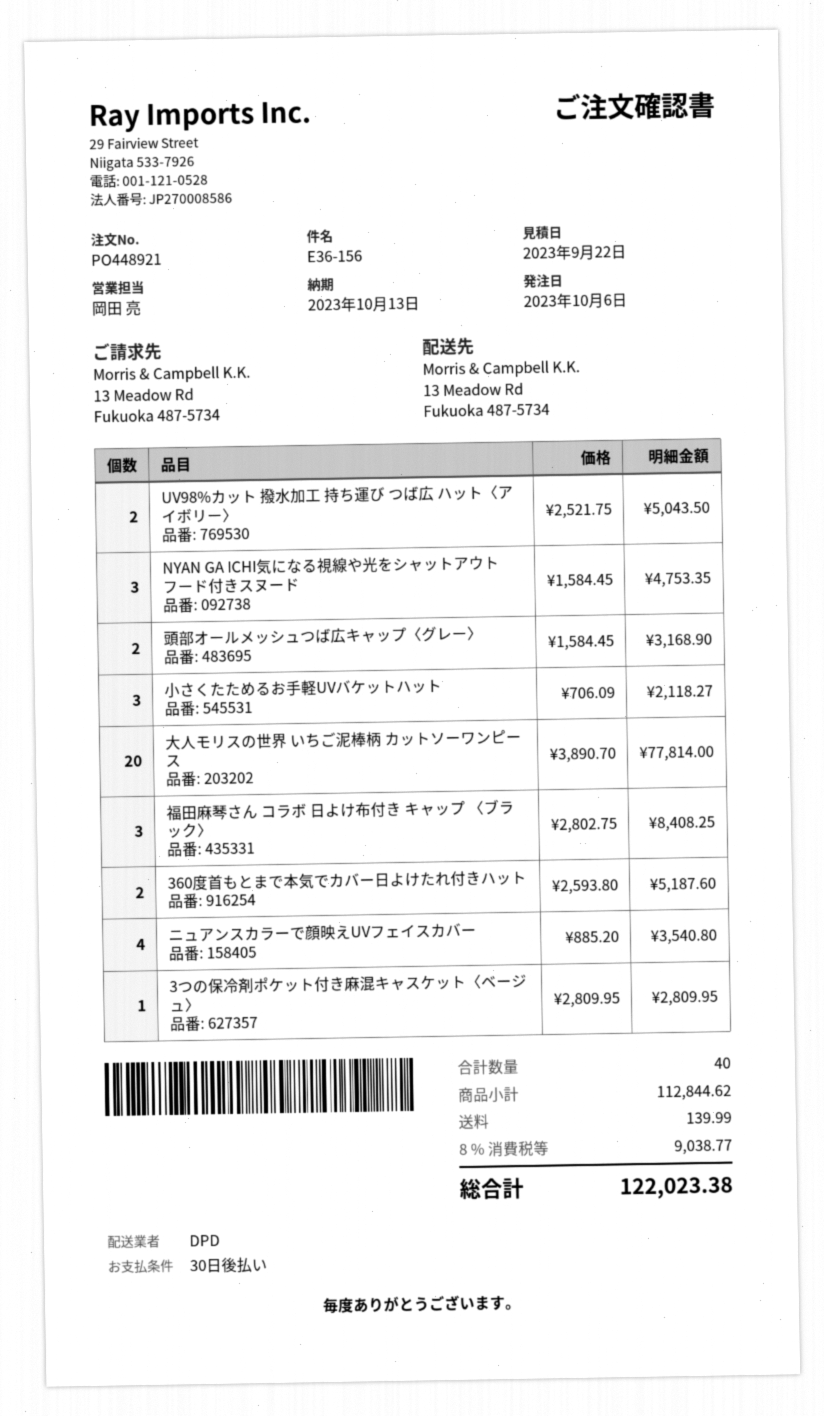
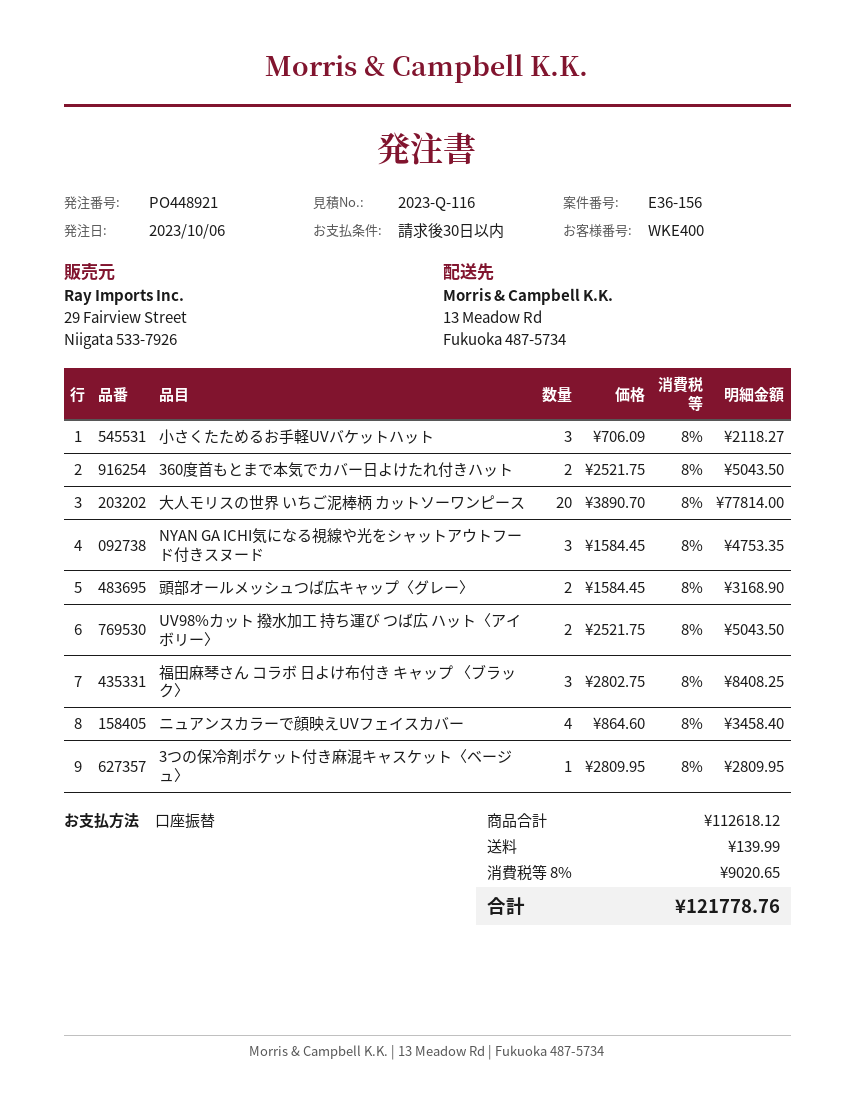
360度首もとまで本気でカバー日よけたれ付きハット: 2 x 2593.80 = 5187.60 -> 2 x 2521.75 = 5043.50
ニュアンスカラーで顔映えUVフェイスカバー: 4 x 885.20 = 3540.80 -> 4 x 864.60 = 3458.40
subtotal: 112844.62 -> 112618.12
tax: 8% = 9038.77 -> 8% = 9020.65
total: 122023.38 -> 121778.76

